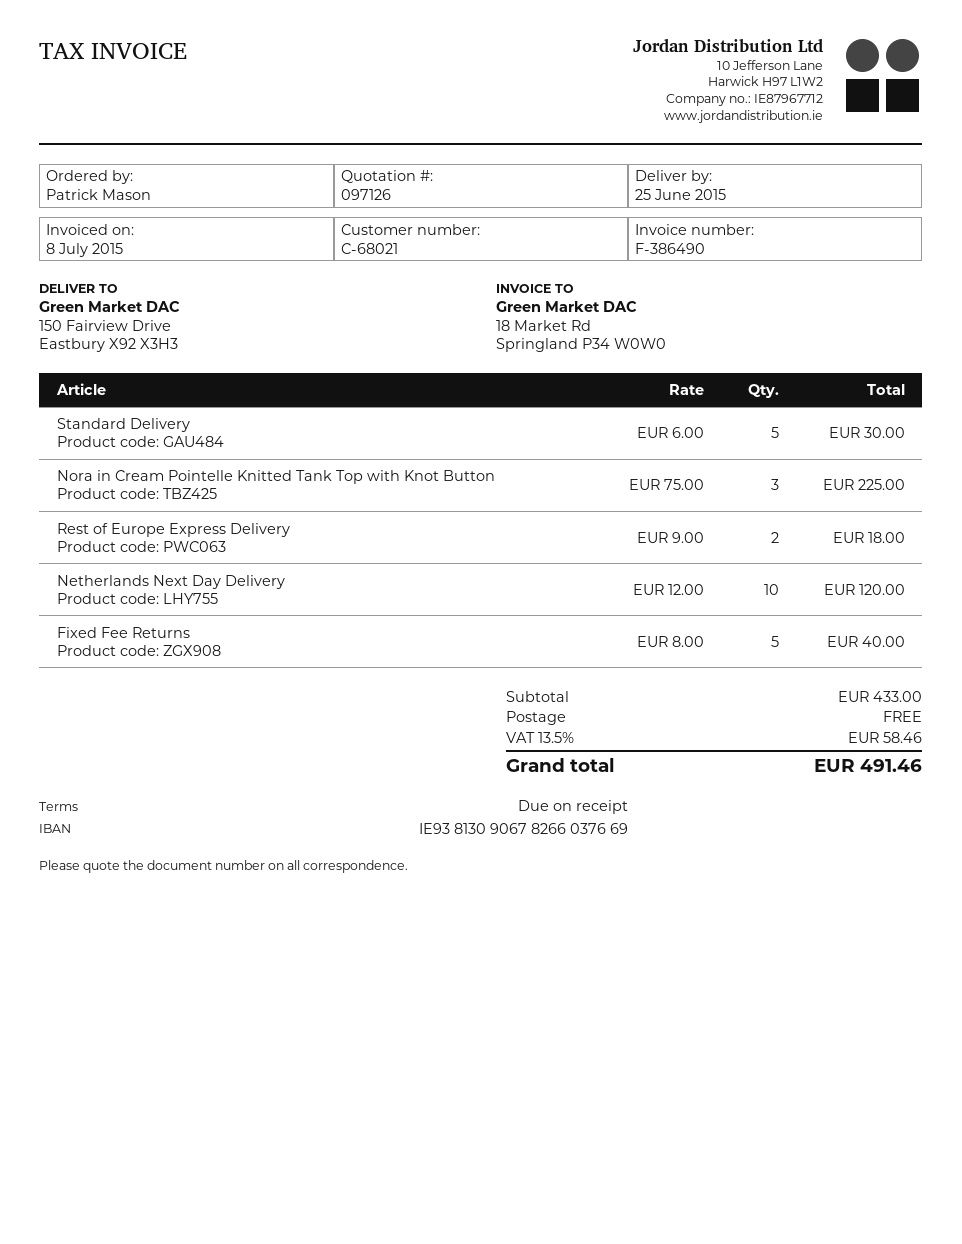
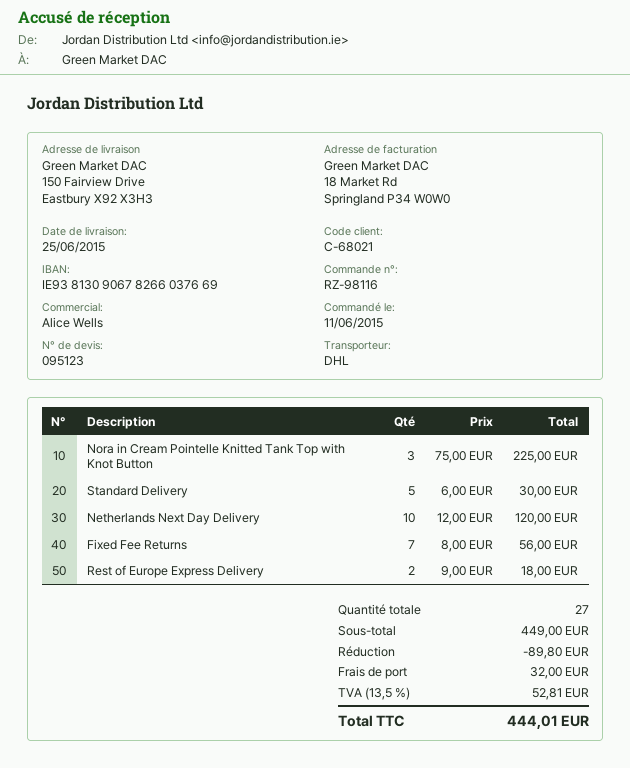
quote number: 097126 -> 095123
Fixed Fee Returns: 5 x 8.00 = 40.00 -> 7 x 8.00 = 56.00
subtotal: 433.00 -> 449.00
discount: none -> 89.80
shipping: 0.00 -> 32.00
tax: 13.5% = 58.46 -> 13.5% = 52.81
total: 491.46 -> 444.01

